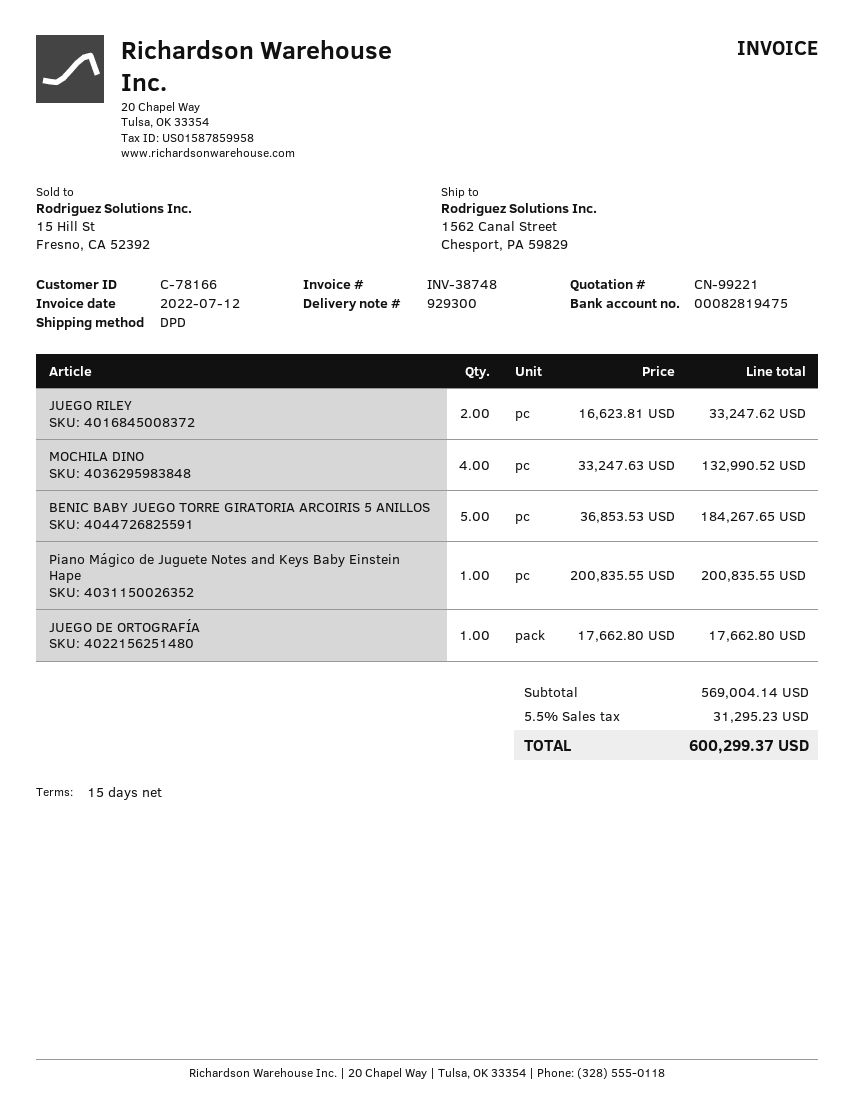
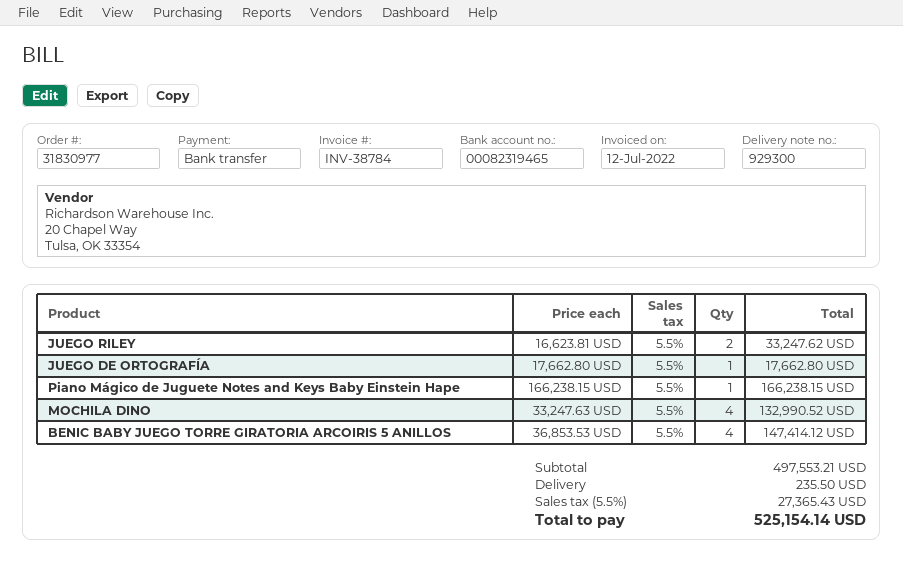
invoice number: INV-38748 -> INV-38784
bank account: 00082819475 -> 00082319465
BENIC BABY JUEGO TORRE GIRATORIA ARCOIRIS 5 ANILLOS: 5 x 36853.53 = 184267.65 -> 4 x 36853.53 = 147414.12
Piano Mágico de Juguete Notes and Keys Baby Einstein Hape: 1 x 200835.55 = 200835.55 -> 1 x 166238.15 = 166238.15
subtotal: 569004.14 -> 497553.21
shipping: none -> 235.50
tax: 5.5% = 31295.23 -> 5.5% = 27365.43
total: 600299.37 -> 525154.14

